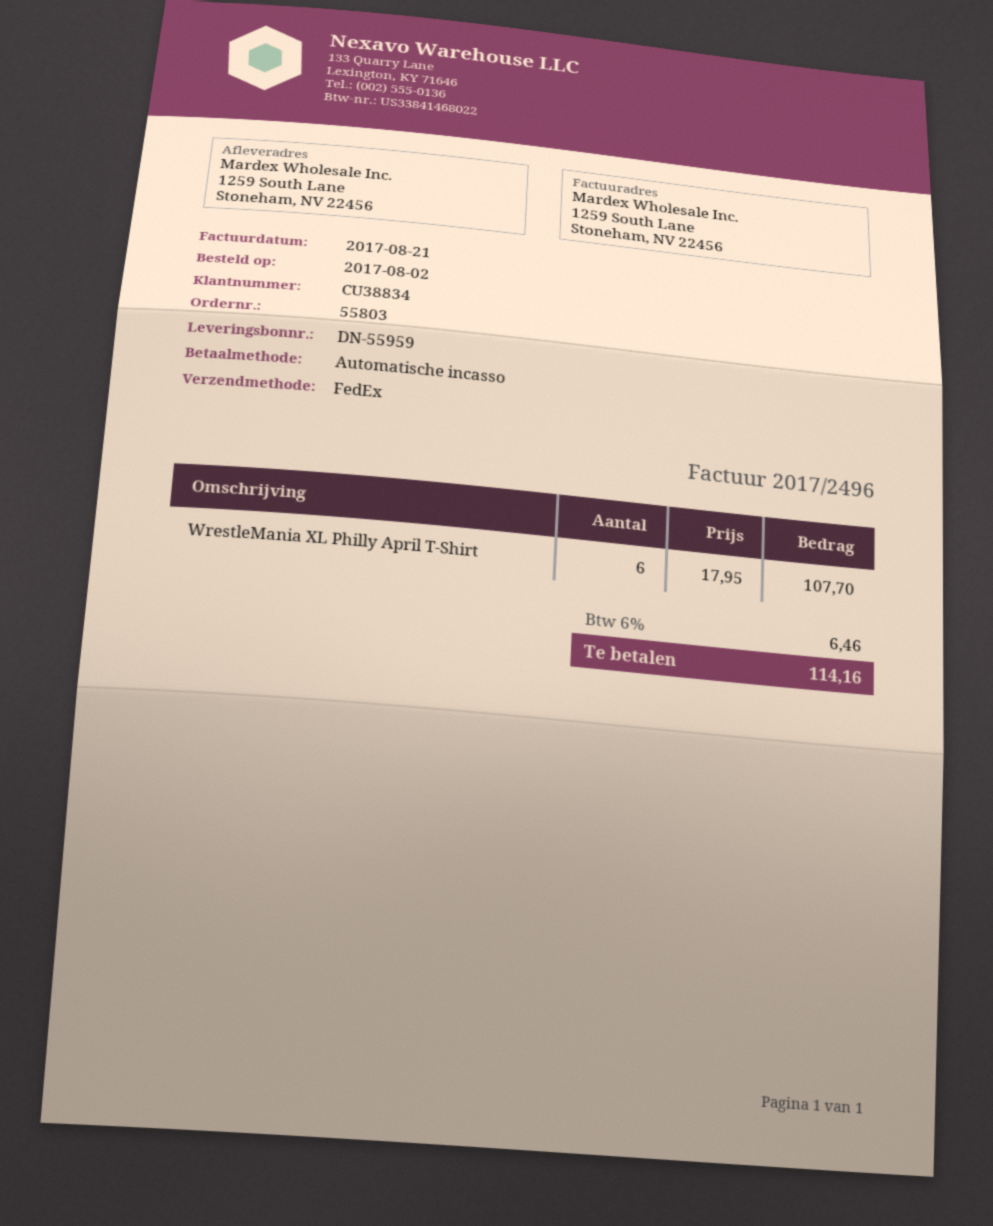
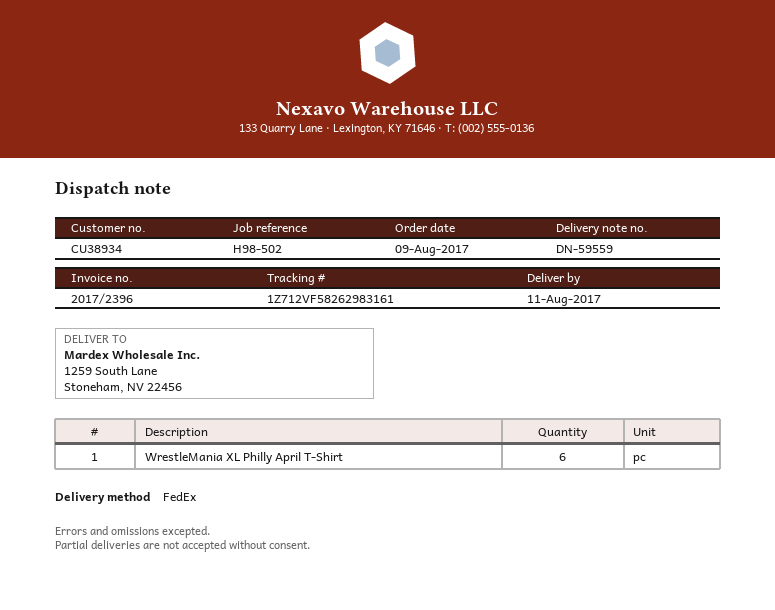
order date: 2017-08-02 -> 2017-08-09
delivery note number: DN-55959 -> DN-59559
invoice number: 2017/2496 -> 2017/2396
customer number: CU38834 -> CU38934

